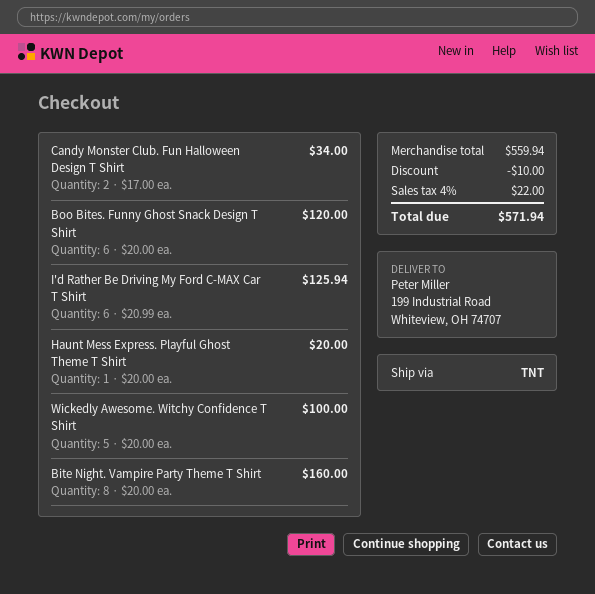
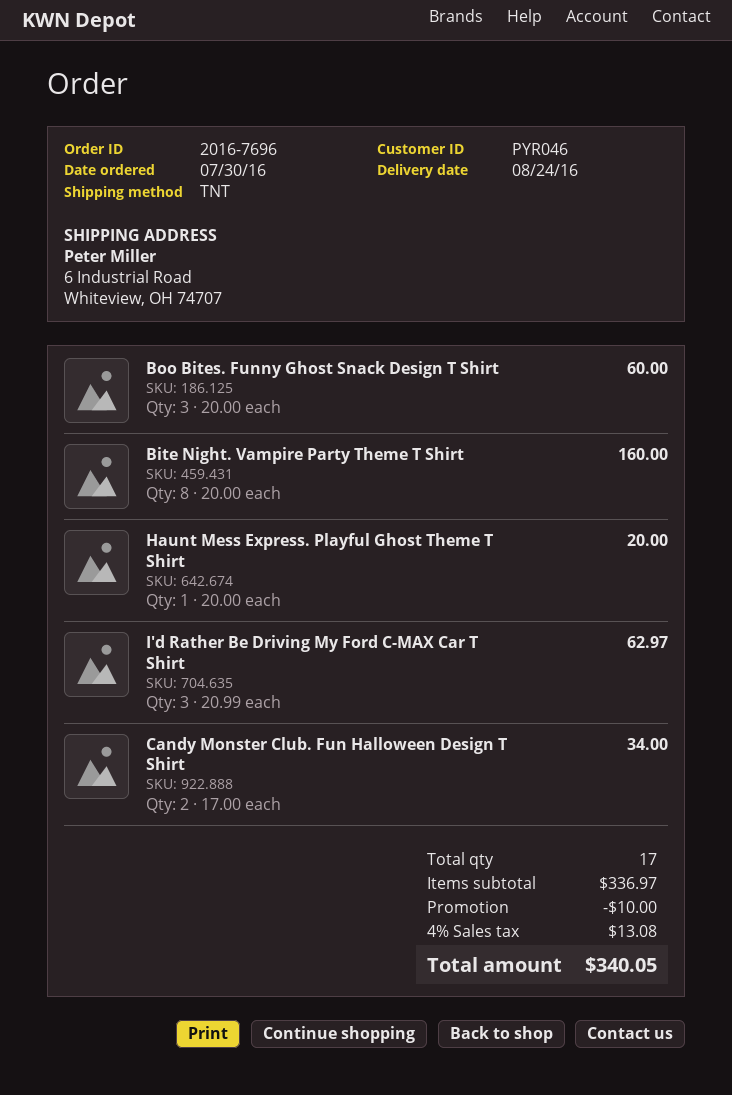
ship to: 199 Industrial Road, Whiteview, OH 74707 -> 6 Industrial Road, Whiteview, OH 74707
Boo Bites. Funny Ghost Snack Design T Shirt: 6 x 20.00 = 120.00 -> 3 x 20.00 = 60.00
I'd Rather Be Driving My Ford C-MAX Car T Shirt: 6 x 20.99 = 125.94 -> 3 x 20.99 = 62.97
Wickedly Awesome. Witchy Confidence T Shirt: 5 x 20.00 = 100.00 -> none
subtotal: 559.94 -> 336.97
tax: 4% = 22.00 -> 4% = 13.08
total: 571.94 -> 340.05

